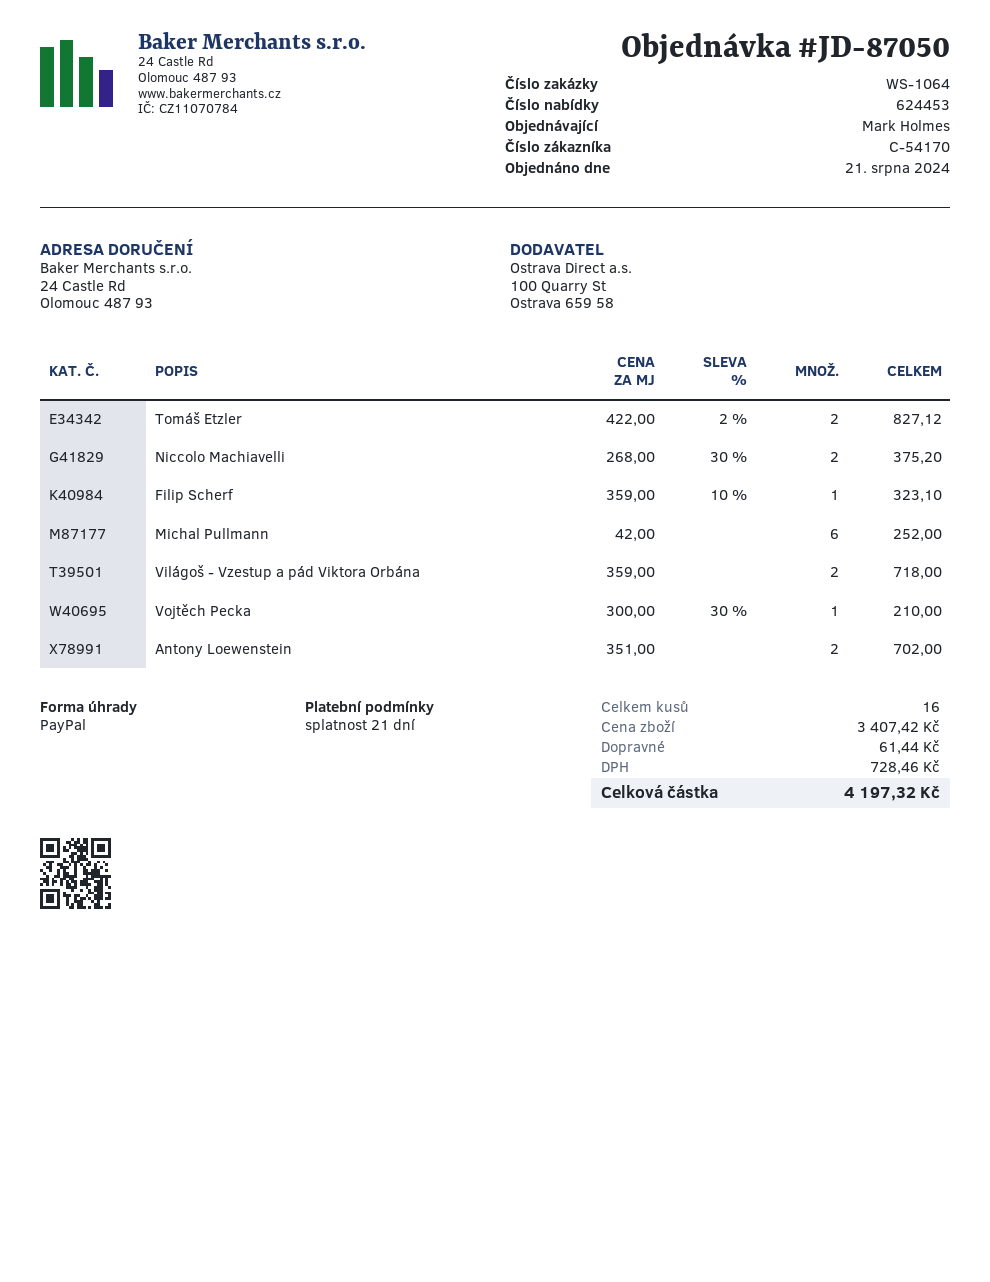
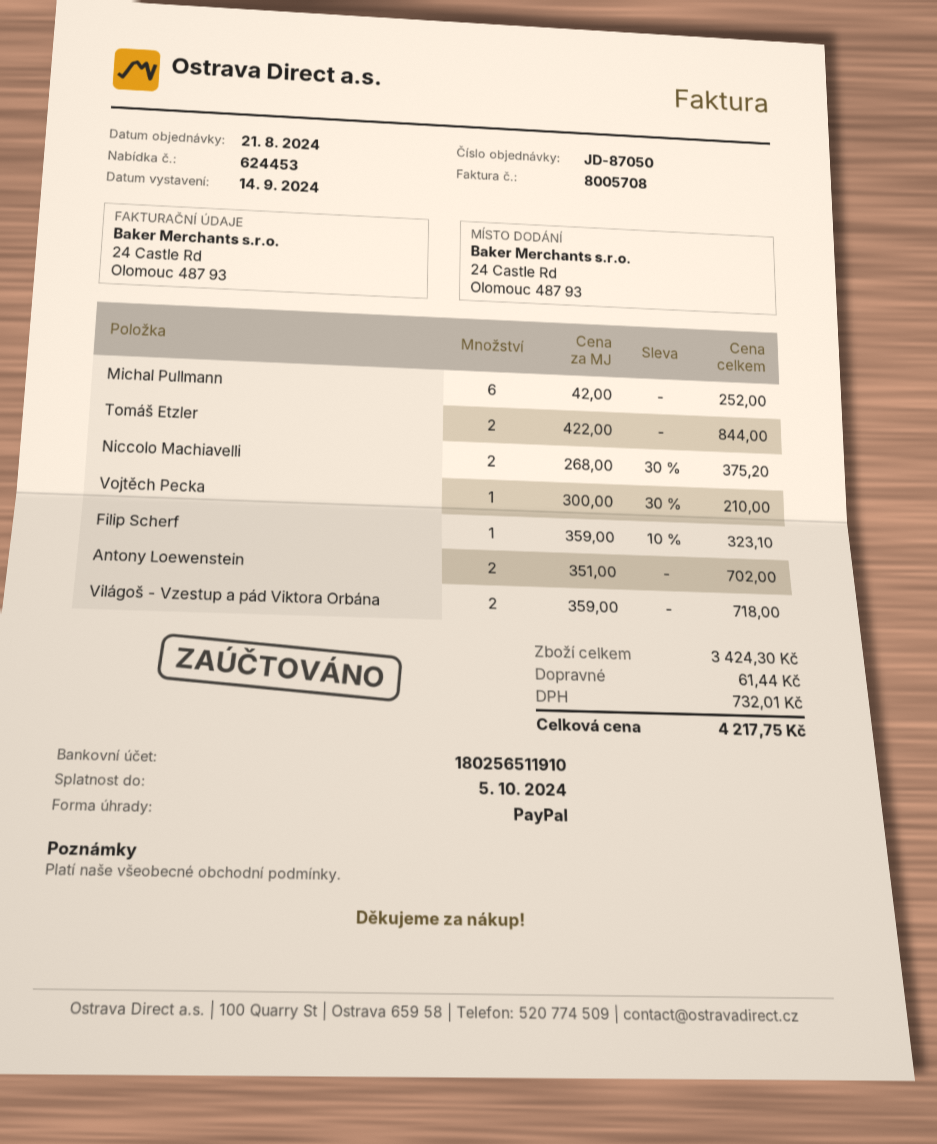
Tomáš Etzler: 2 x 422.00 - 2% = 827.12 -> 2 x 422.00 = 844.00
subtotal: 3407.42 -> 3424.30
tax: 728.46 -> 732.01
total: 4197.32 -> 4217.75

